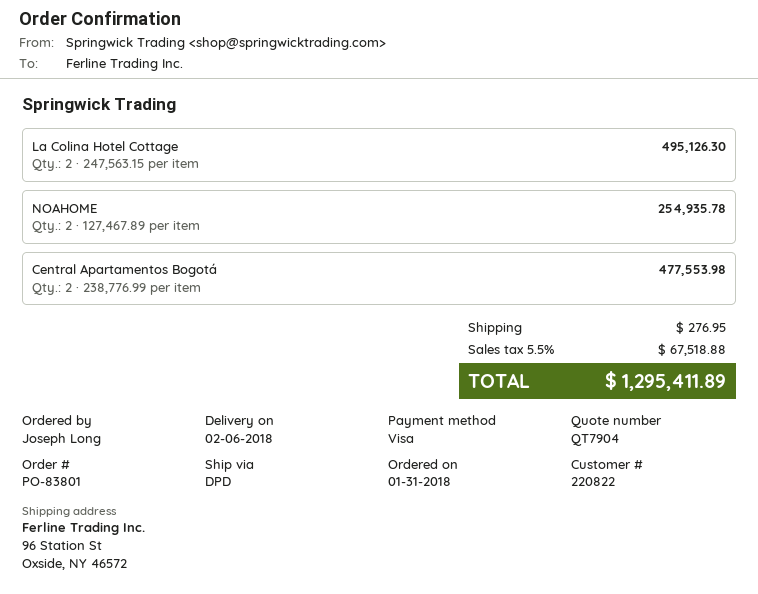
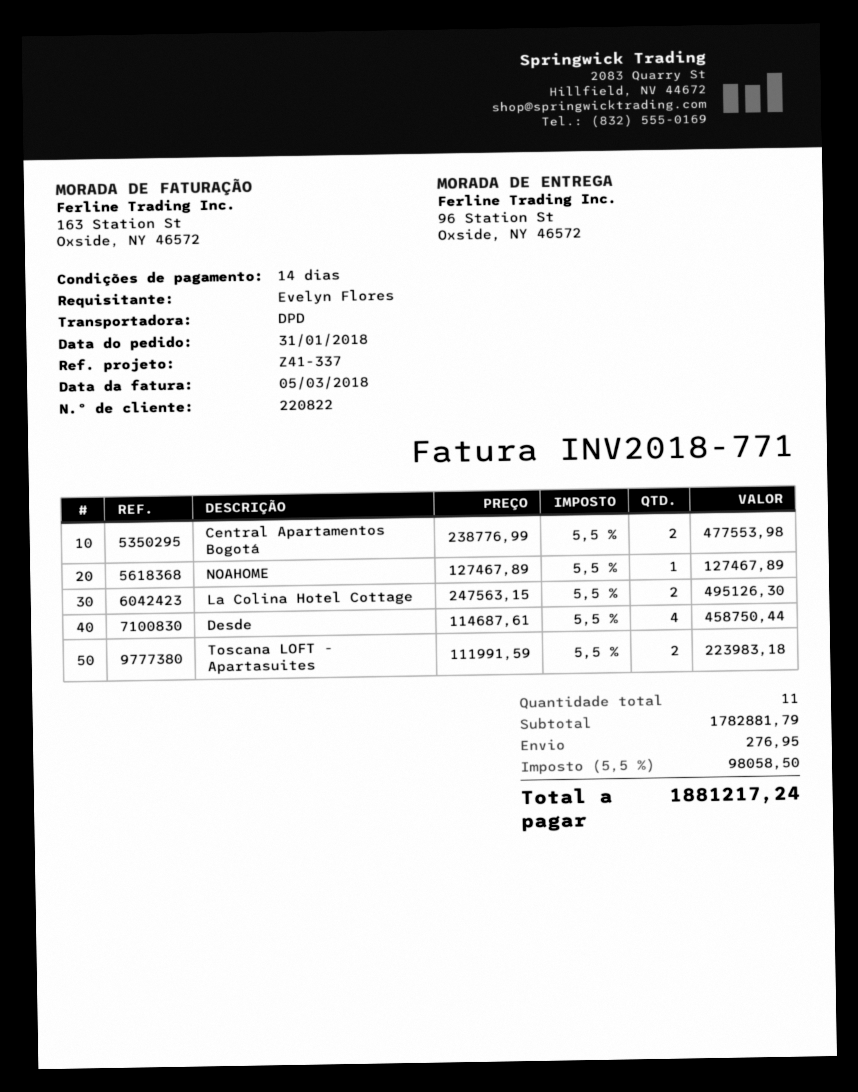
ordered by: Joseph Long -> Evelyn Flores
NOAHOME: 2 x 127467.89 = 254935.78 -> 1 x 127467.89 = 127467.89
Desde: none -> 4 x 114687.61 = 458750.44
Toscana LOFT - Apartasuites: none -> 2 x 111991.59 = 223983.18
tax: 5.5% = 67518.88 -> 5.5% = 98058.50
total: 1295411.89 -> 1881217.24

